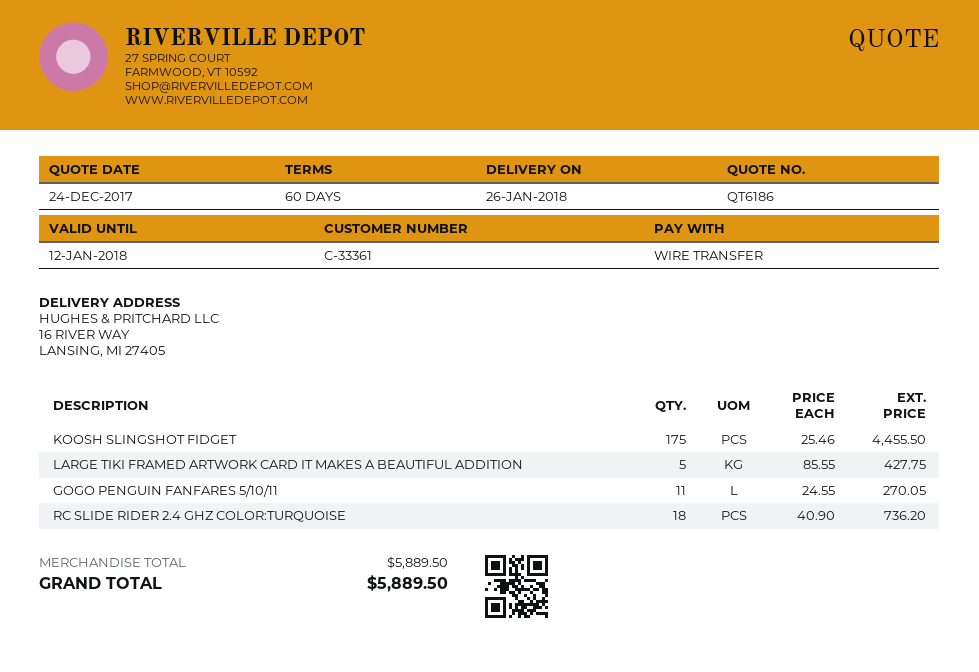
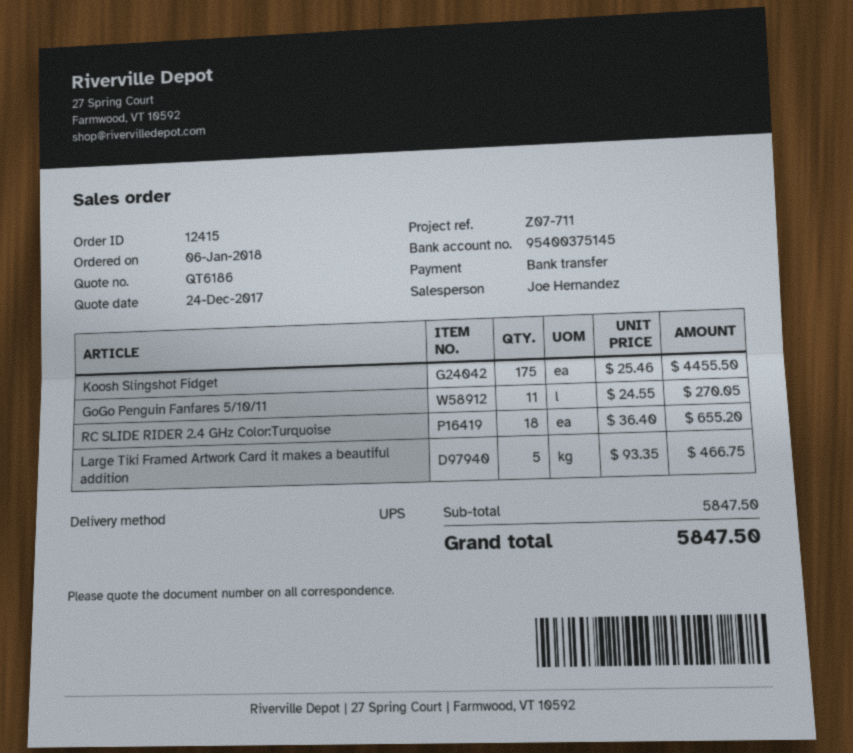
LARGE TIKI FRAMED ARTWORK CARD IT MAKES A BEAUTIFUL ADDITION: 5 x 85.55 = 427.75 -> 5 x 93.35 = 466.75
RC SLIDE RIDER 2.4 GHZ COLOR:TURQUOISE: 18 x 40.90 = 736.20 -> 18 x 36.40 = 655.20
subtotal: 5889.50 -> 5847.50
total: 5889.50 -> 5847.50

